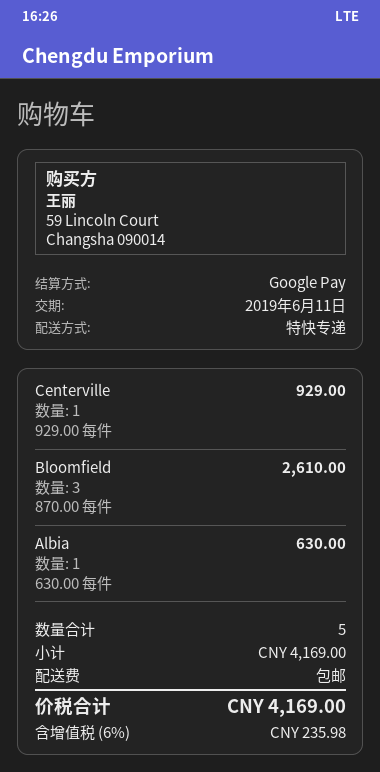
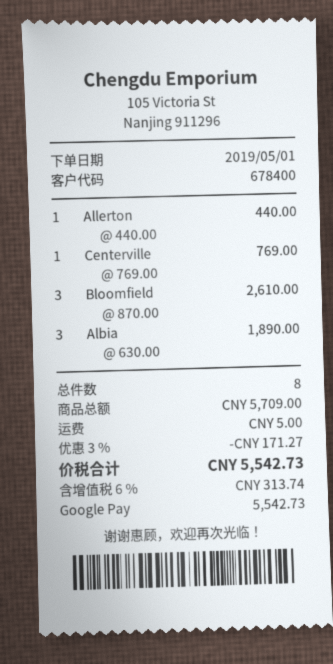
Centerville: 1 x 929.00 = 929.00 -> 1 x 769.00 = 769.00
Albia: 1 x 630.00 = 630.00 -> 3 x 630.00 = 1890.00
Allerton: none -> 1 x 440.00 = 440.00
total quantity: 5 -> 8
subtotal: 4169.00 -> 5709.00
discount: none -> 3% = 171.27
shipping: 0.00 -> 5.00
tax: 6% = 235.98 -> 6% = 313.74
total: 4169.00 -> 5542.73

